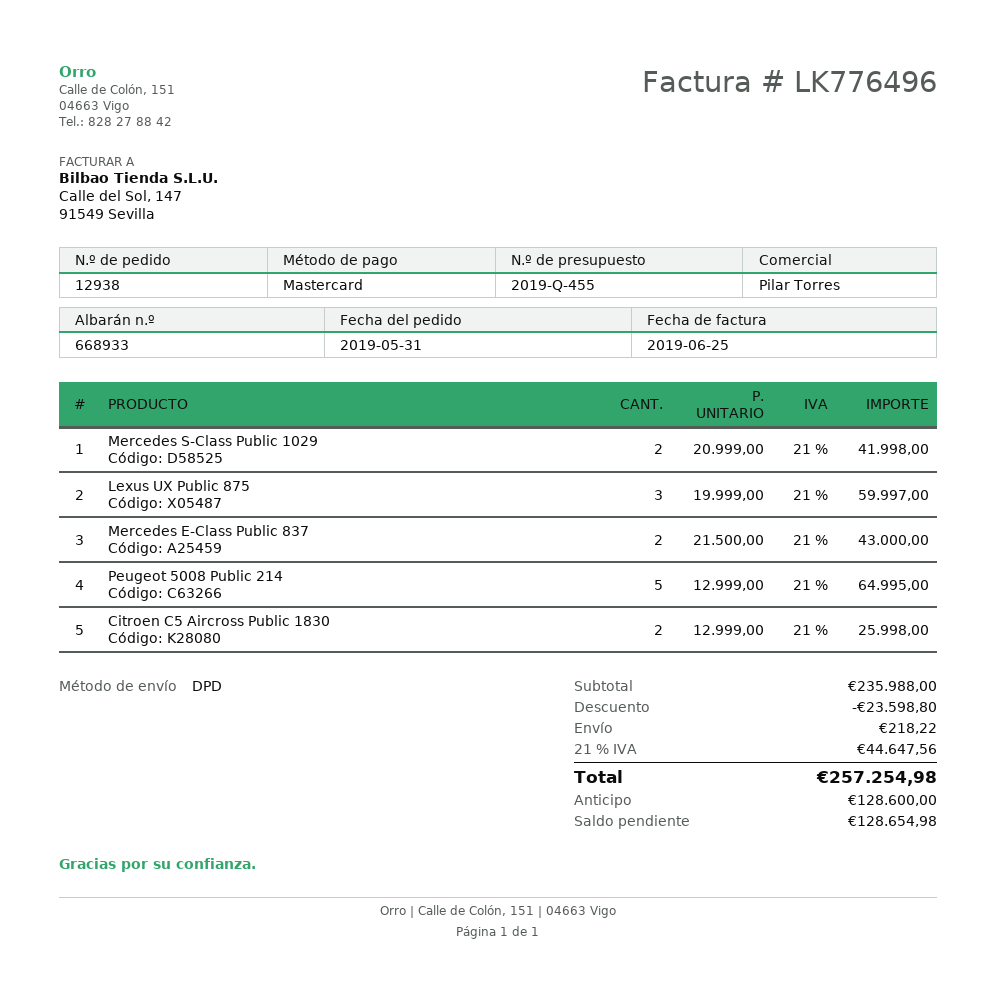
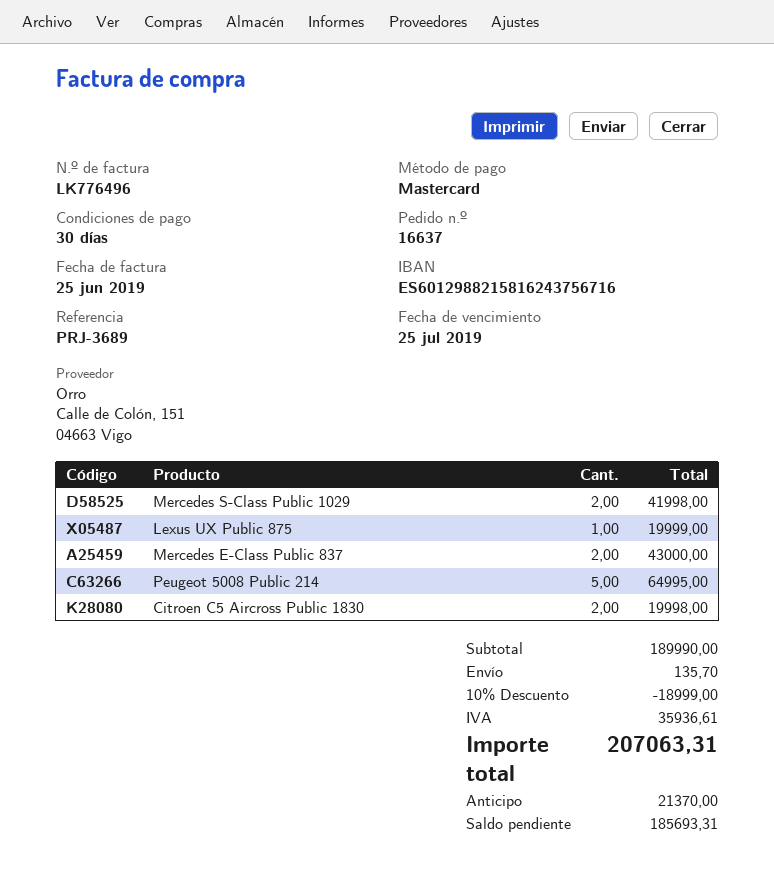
order number: 12938 -> 16637
Lexus UX Public 875: 3 for 59997.00 -> 1 for 19999.00
Citroen C5 Aircross Public 1830: 2 for 25998.00 -> 2 for 19998.00
subtotal: 235988.00 -> 189990.00
discount: 23598.80 -> 18999.00
shipping: 218.22 -> 135.70
tax: 44647.56 -> 35936.61
total: 257254.98 -> 207063.31
deposit: 128600.00 -> 21370.00
balance: 128654.98 -> 185693.31

